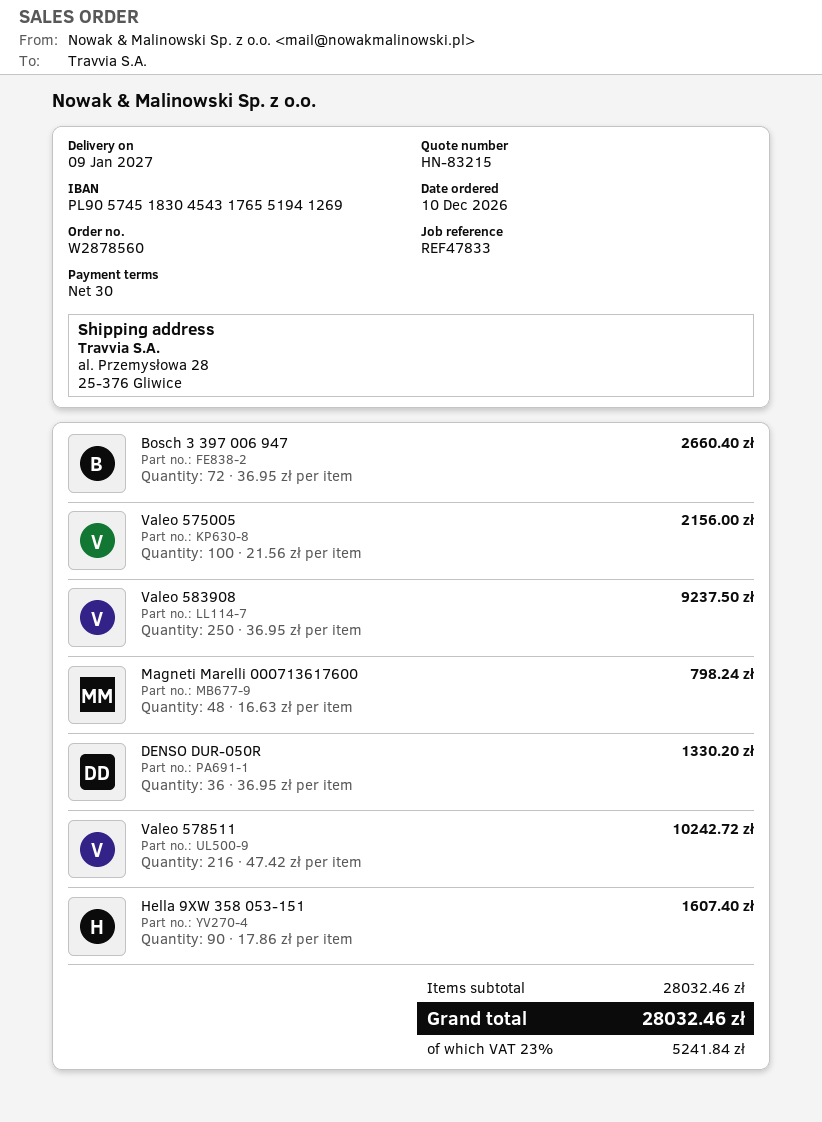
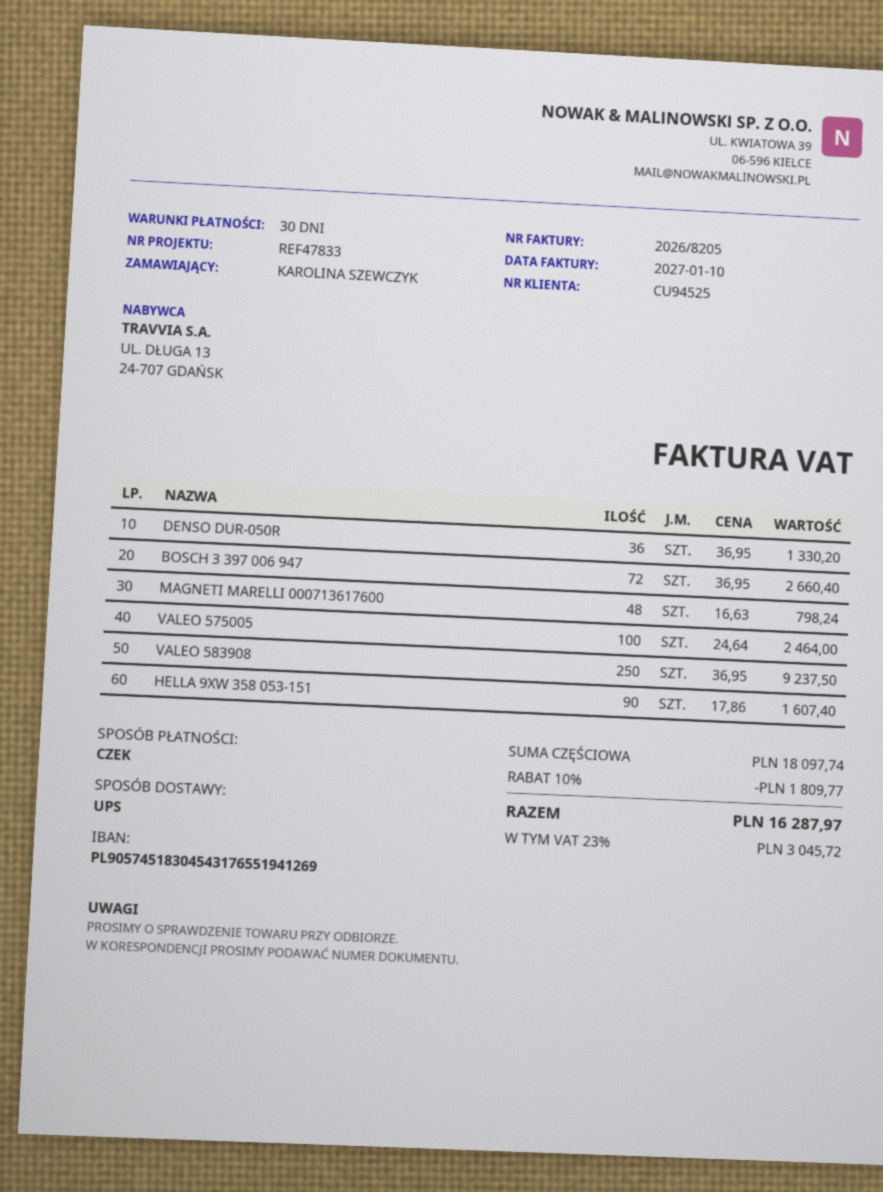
Valeo 575005: 100 x 21.56 = 2156.00 -> 100 x 24.64 = 2464.00
Valeo 578511: 216 x 47.42 = 10242.72 -> none
subtotal: 28032.46 -> 18097.74
discount: none -> 10% = 1809.77
tax: 23% = 5241.84 -> 23% = 3045.72
total: 28032.46 -> 16287.97

